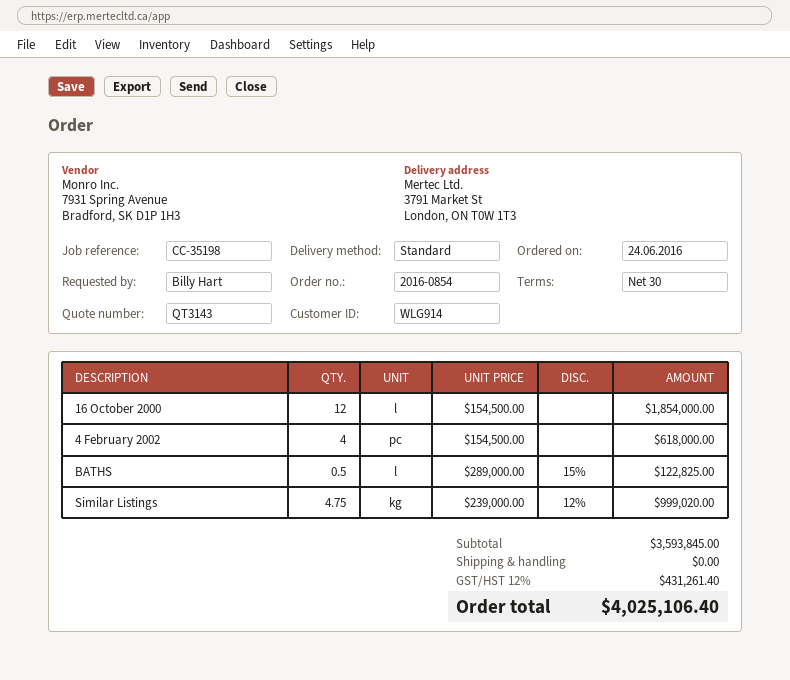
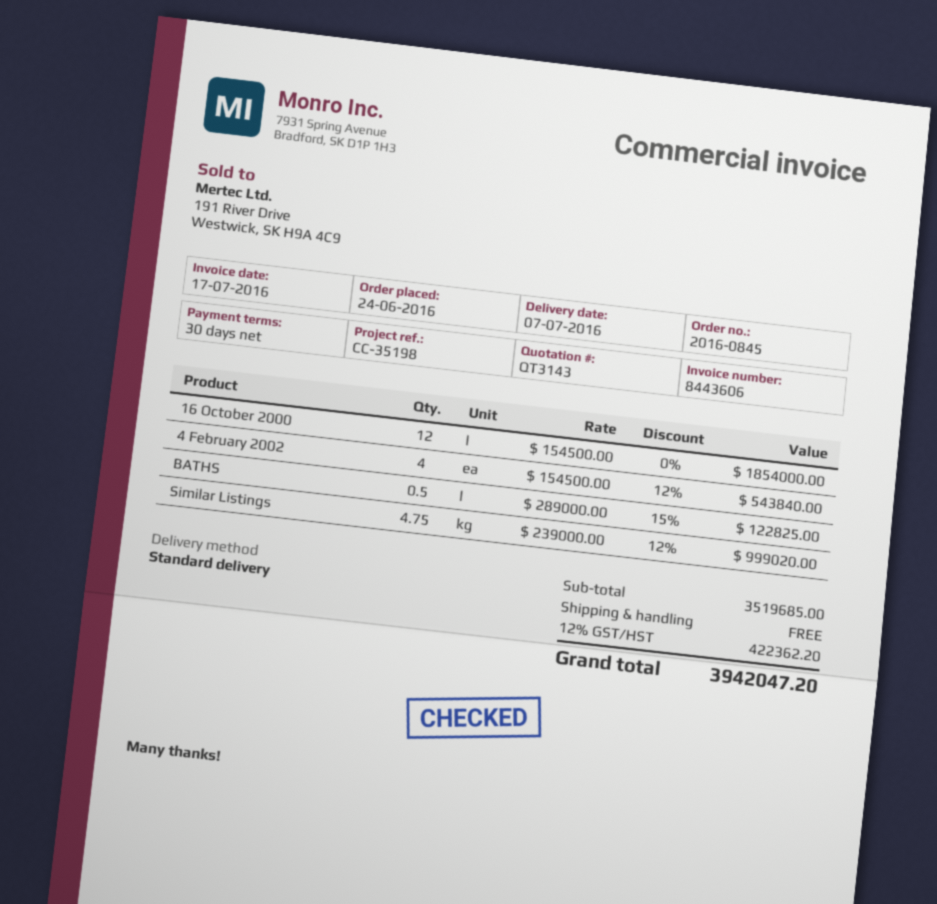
order number: 2016-0854 -> 2016-0845
4 February 2002: 4 x 154500.00 = 618000.00 -> 4 x 154500.00 - 12% = 543840.00
subtotal: 3593845.00 -> 3519685.00
tax: 12% = 431261.40 -> 12% = 422362.20
total: 4025106.40 -> 3942047.20

